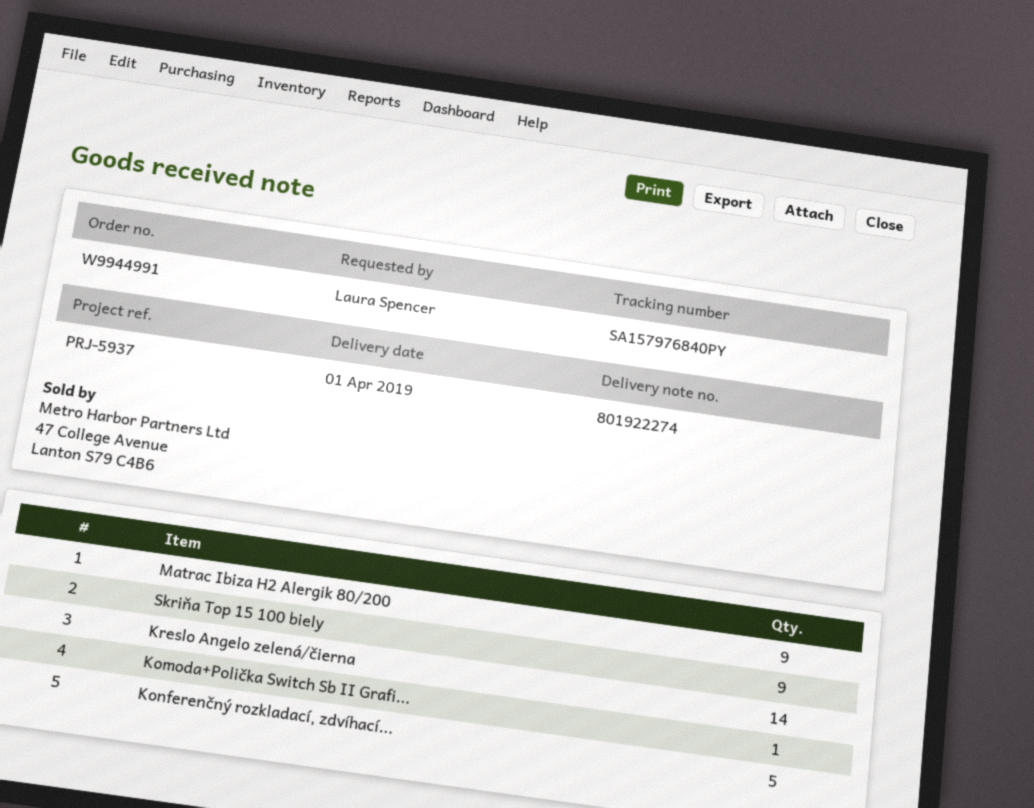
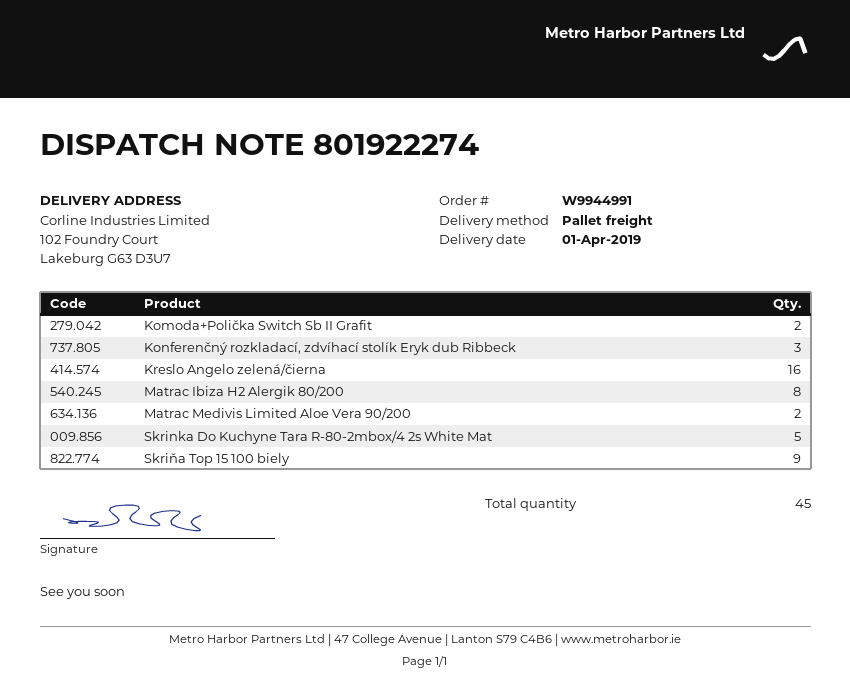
Matrac Ibiza H2 Alergik 80/200: 9 -> 8
Kreslo Angelo zelená/čierna: 14 -> 16
Komoda+Polička Switch Sb II Grafi...: 1 -> 2
Konferenčný rozkladací, zdvíhací...: 5 -> 3
Matrac Medivis Limited Aloe Vera 90/200: none -> 2
Skrinka Do Kuchyne Tara R-80-2mbox/4 2s White Mat: none -> 5

